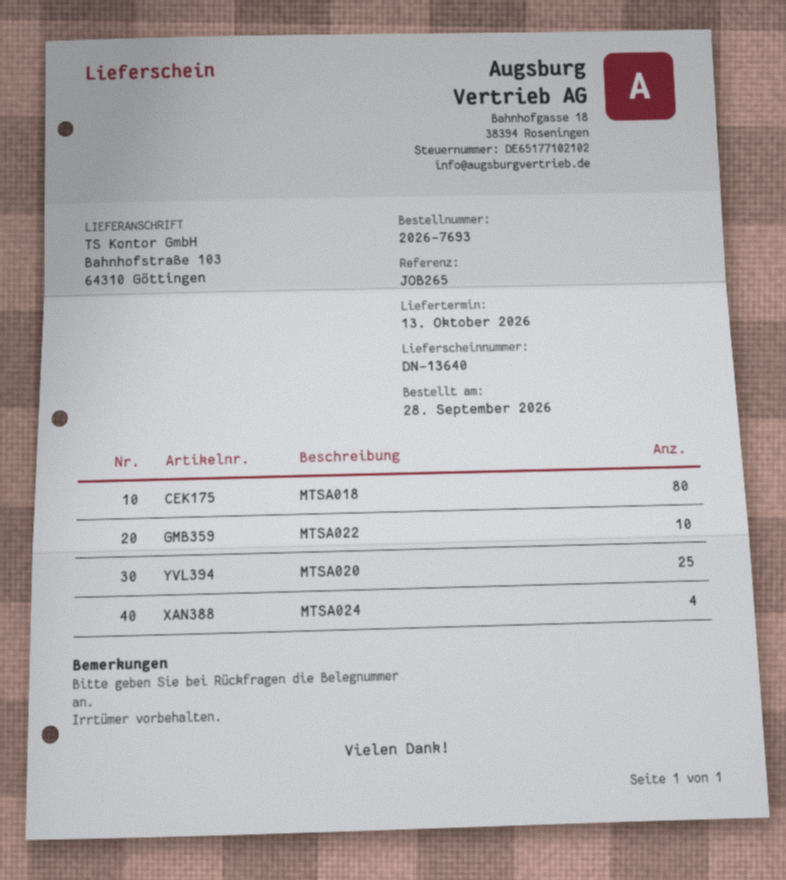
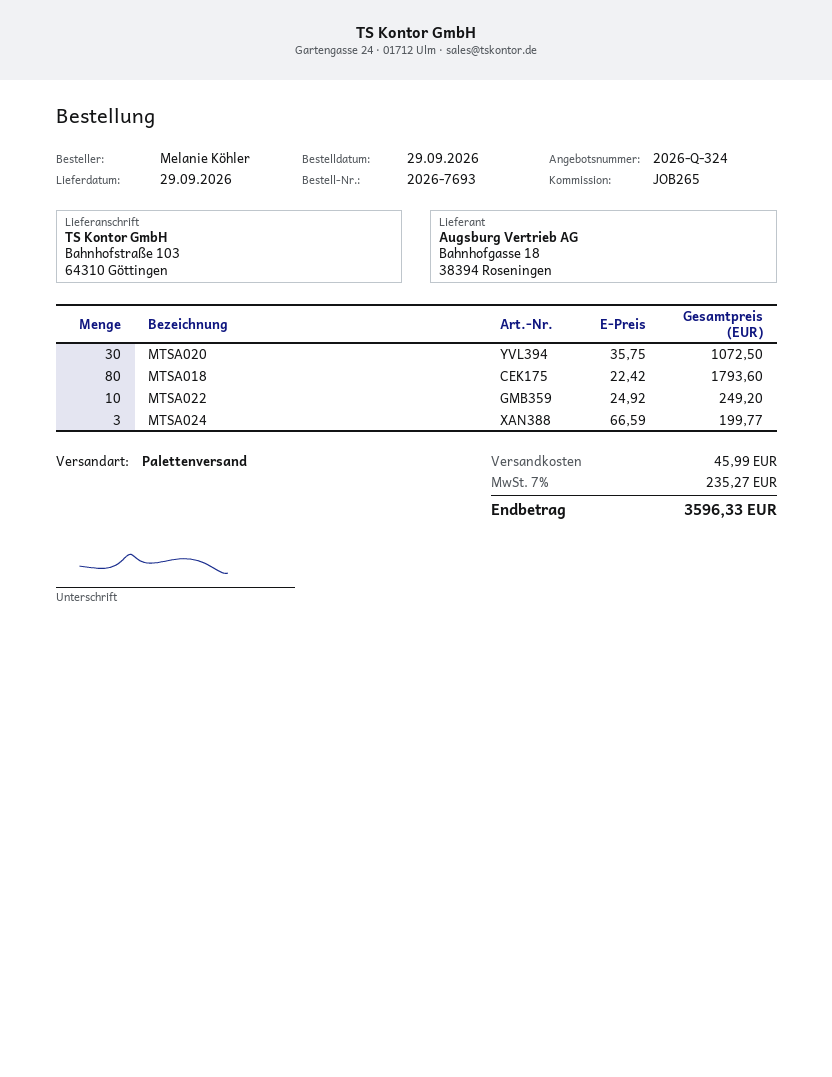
order date: 2026-09-28 -> 2026-09-29
delivery date: 2026-10-13 -> 2026-09-29
MTSA020: 25 -> 30
MTSA024: 4 -> 3

